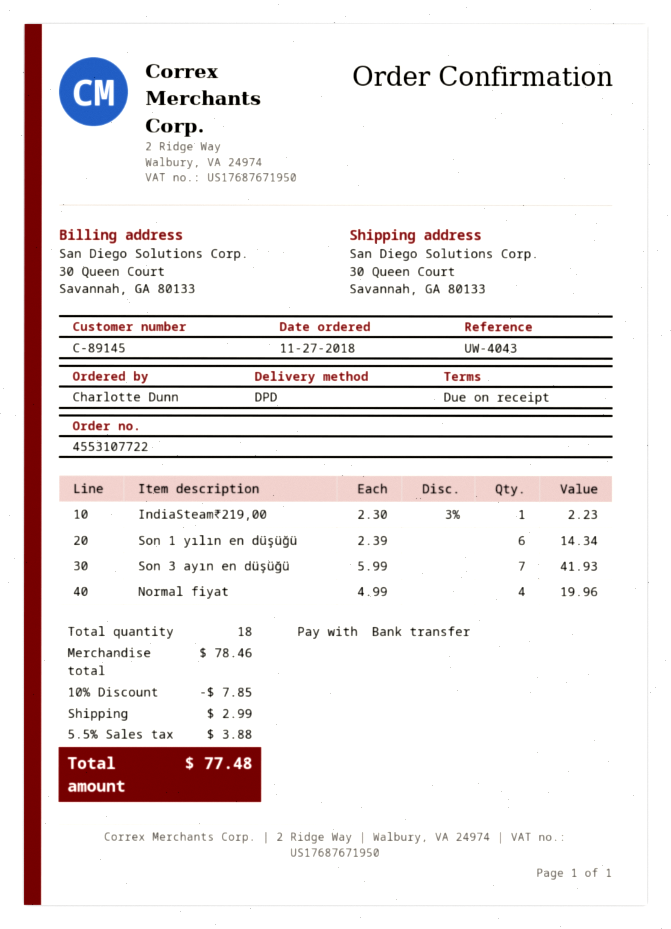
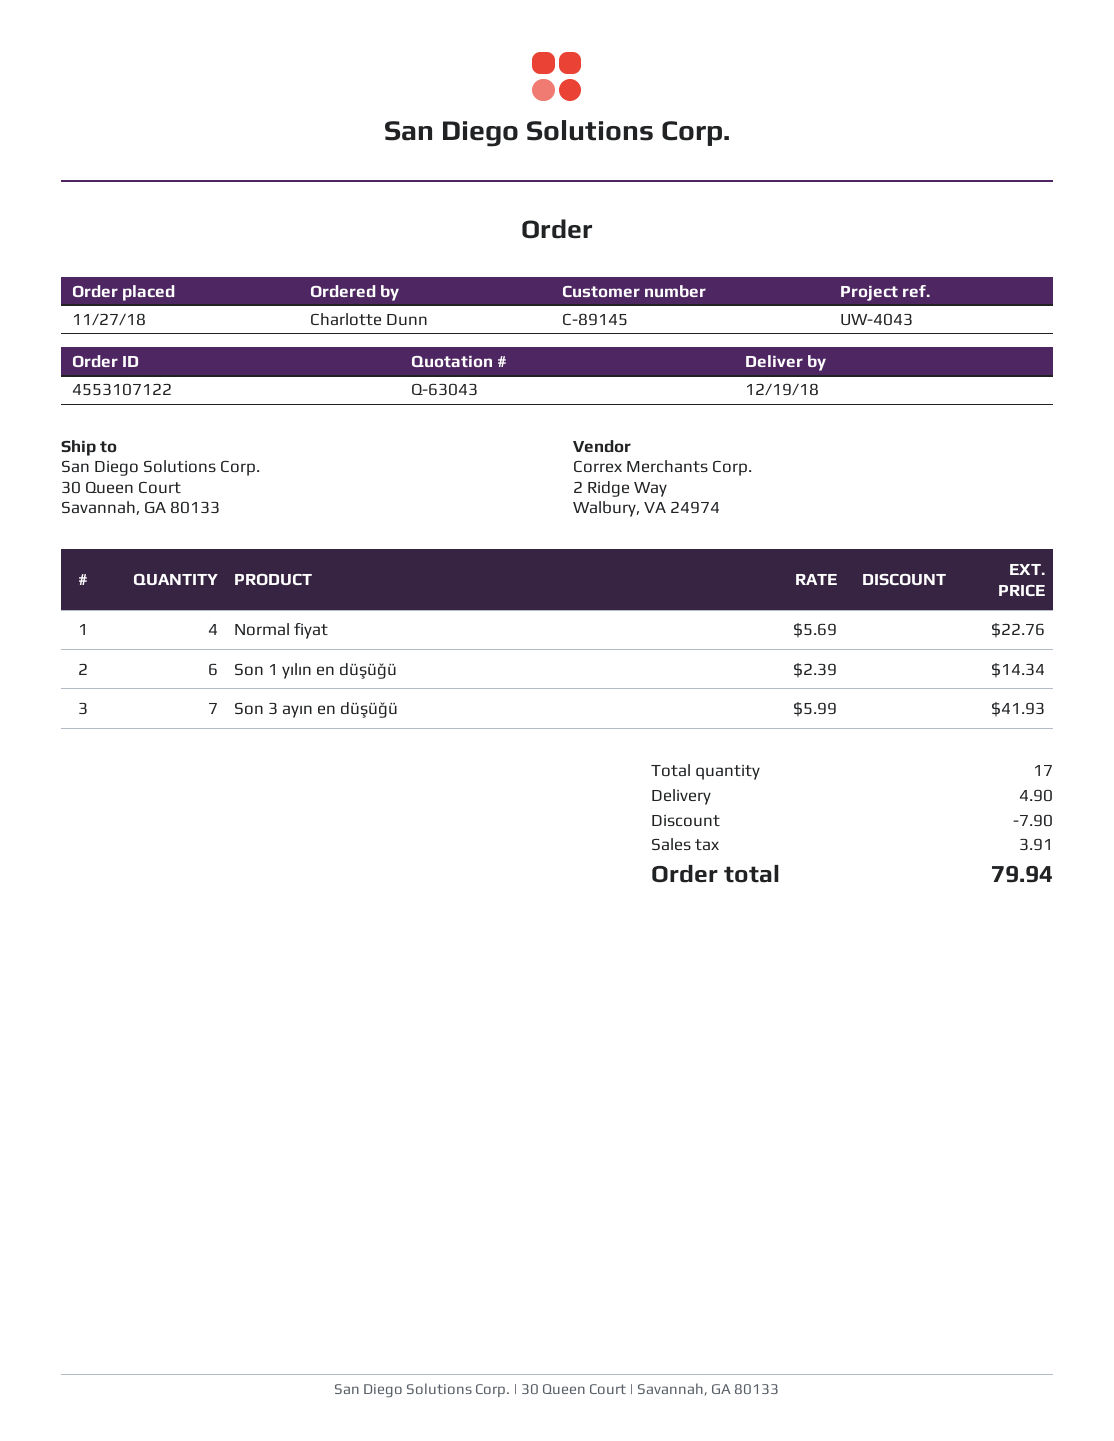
order number: 4553107722 -> 4553107122
IndiaSteam₹219,00: 1 x 2.30 - 3% = 2.23 -> none
Normal fiyat: 4 x 4.99 = 19.96 -> 4 x 5.69 = 22.76
total quantity: 18 -> 17
discount: 7.85 -> 7.90
shipping: 2.99 -> 4.90
tax: 3.88 -> 3.91
total: 77.48 -> 79.94

